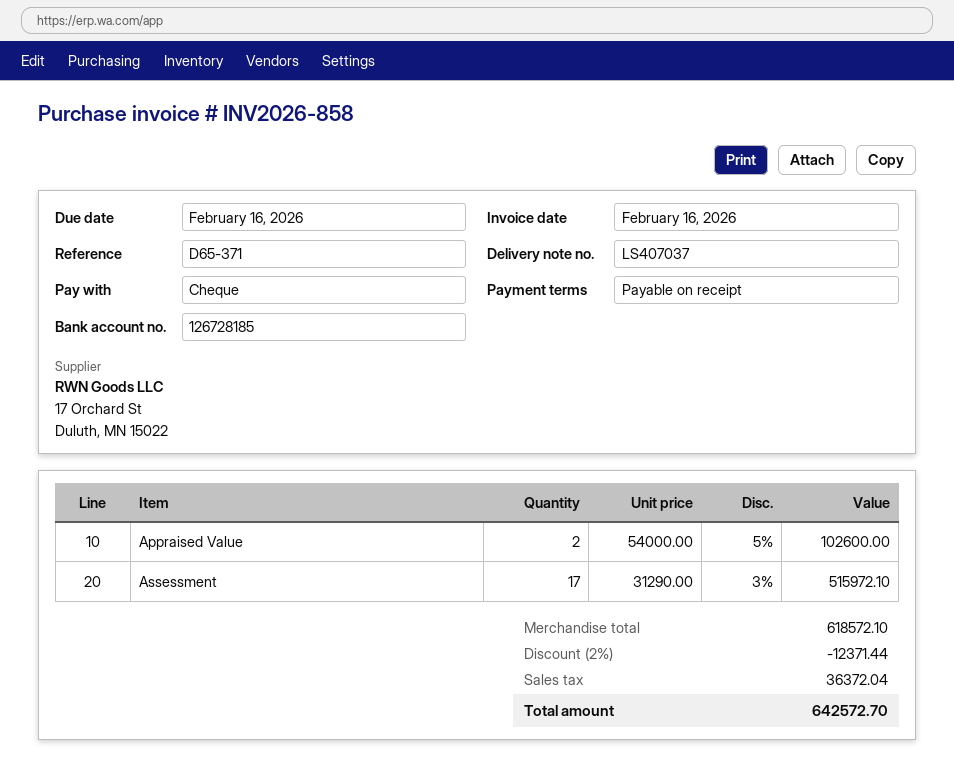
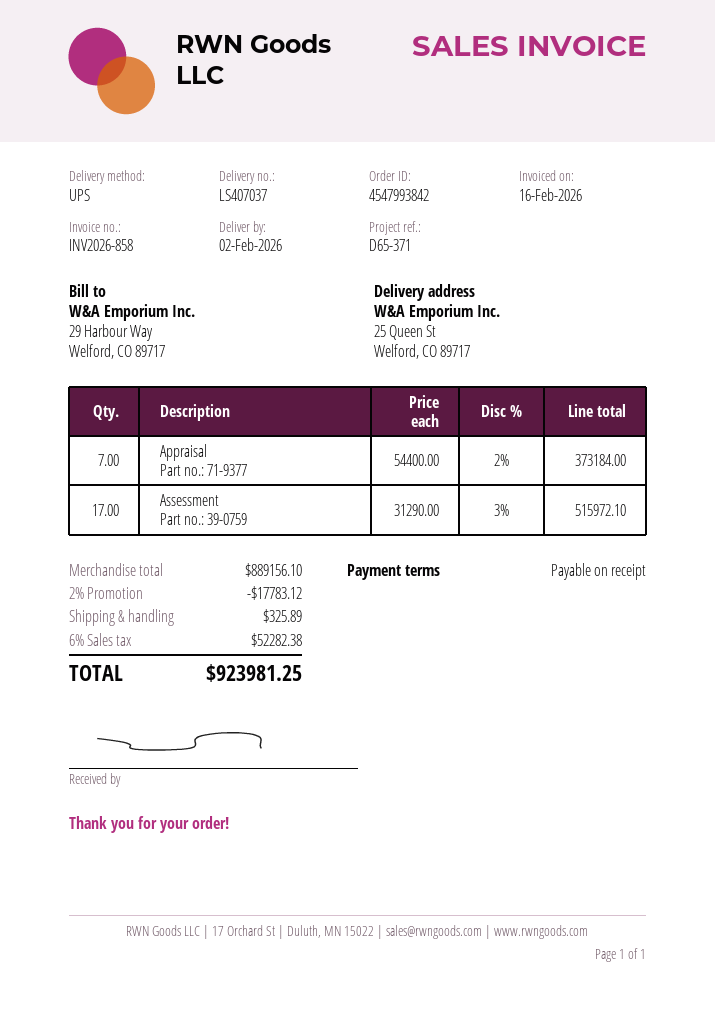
Appraised Value: 2 x 54000.00 - 5% = 102600.00 -> none
Appraisal: none -> 7 x 54400.00 - 2% = 373184.00
subtotal: 618572.10 -> 889156.10
discount: 2% = 12371.44 -> 2% = 17783.12
shipping: none -> 325.89
tax: 36372.04 -> 52282.38
total: 642572.70 -> 923981.25

